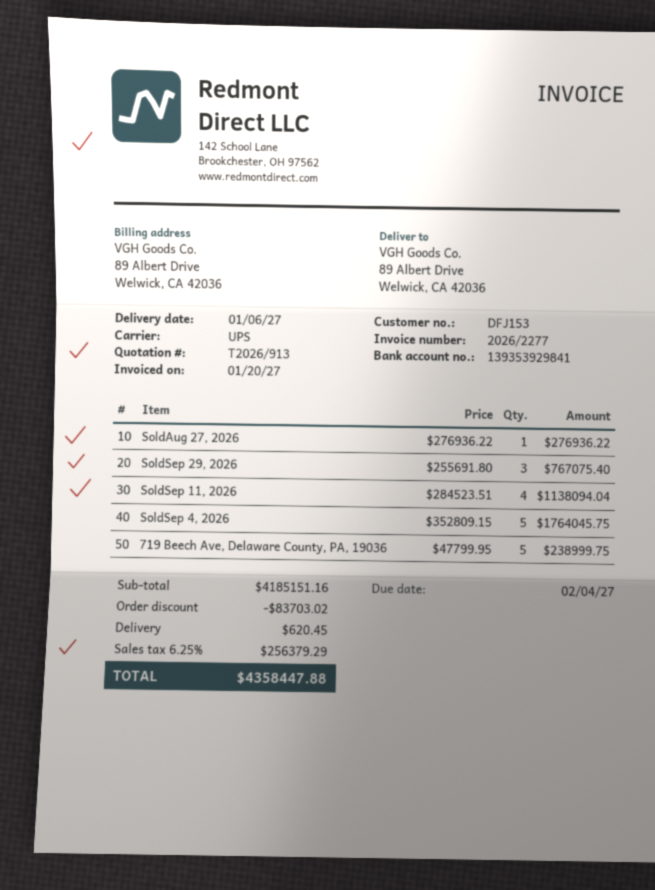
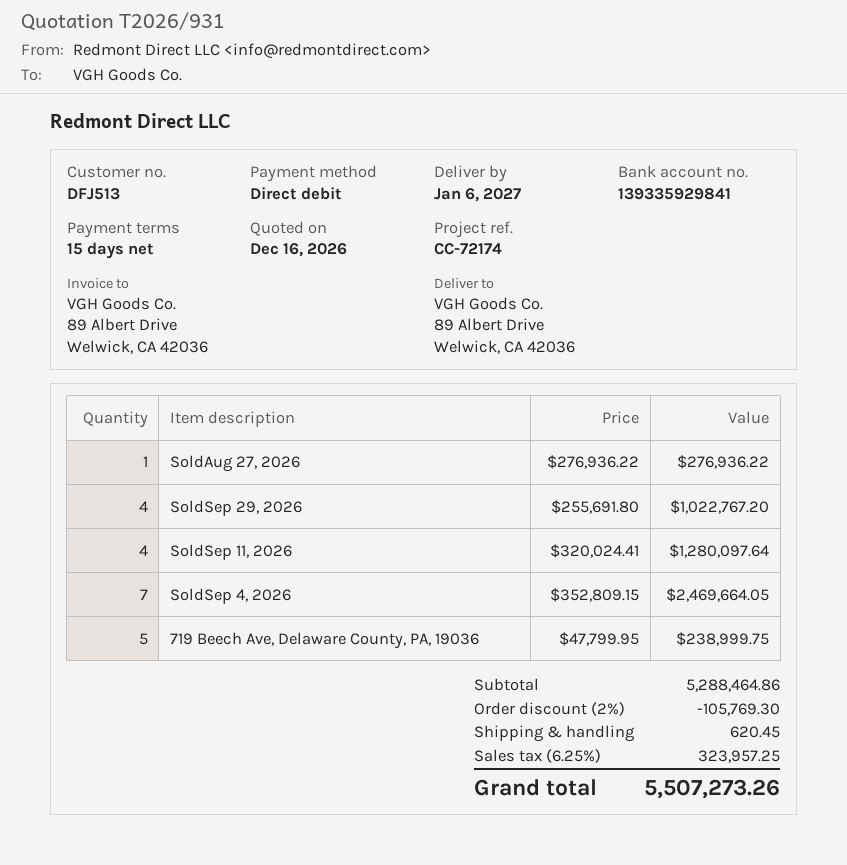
quote number: T2026/913 -> T2026/931
customer number: DFJ153 -> DFJ513
bank account: 139353929841 -> 139335929841
SoldSep 29, 2026: 3 x 255691.80 = 767075.40 -> 4 x 255691.80 = 1022767.20
SoldSep 11, 2026: 4 x 284523.51 = 1138094.04 -> 4 x 320024.41 = 1280097.64
SoldSep 4, 2026: 5 x 352809.15 = 1764045.75 -> 7 x 352809.15 = 2469664.05
subtotal: 4185151.16 -> 5288464.86
discount: 83703.02 -> 105769.30
tax: 6.25% = 256379.29 -> 6.25% = 323957.25
total: 4358447.88 -> 5507273.26

